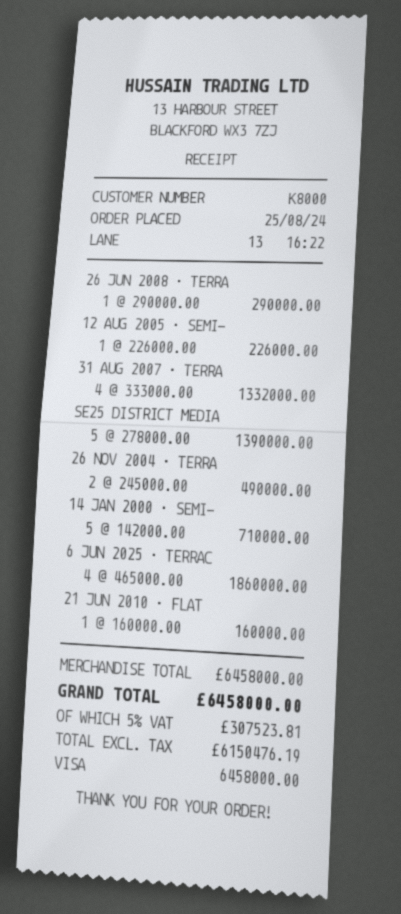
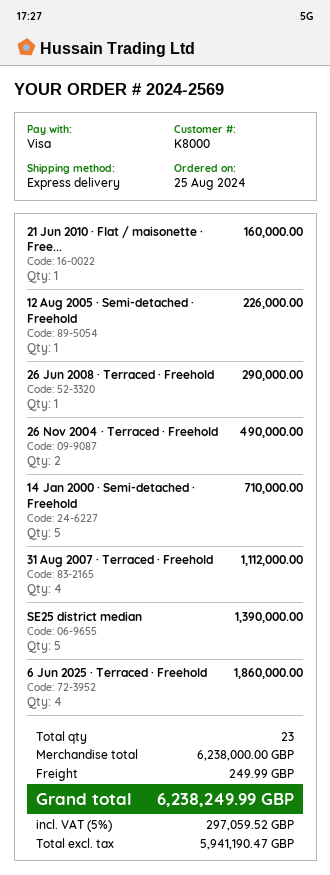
31 AUG 2007 · TERRA: 4 for 1332000.00 -> 4 for 1112000.00
subtotal: 6458000.00 -> 6238000.00
shipping: none -> 249.99
net: 6150476.19 -> 5941190.47
tax: 5% = 307523.81 -> 5% = 297059.52
total: 6458000.00 -> 6238249.99

